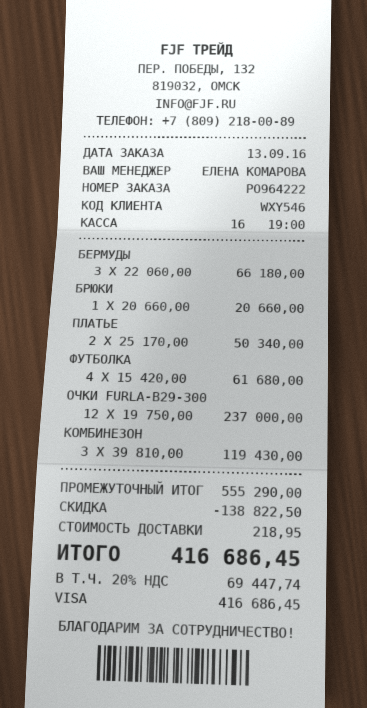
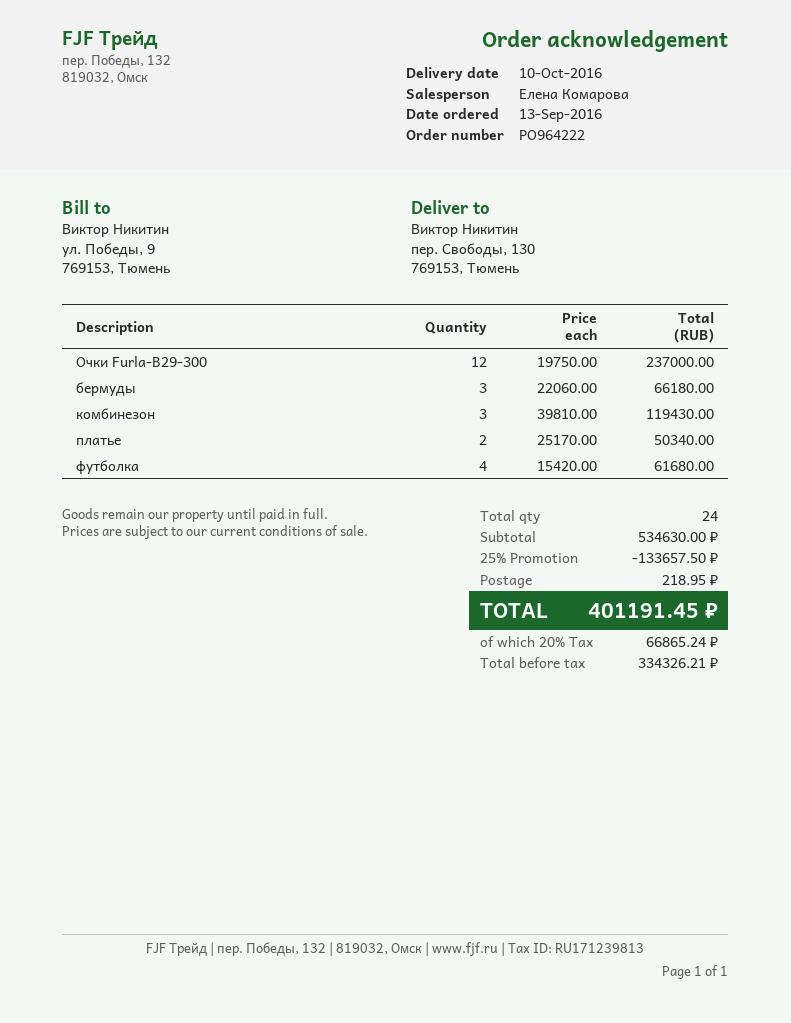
БРЮКИ: 1 x 20660.00 = 20660.00 -> none
subtotal: 555290.00 -> 534630.00
discount: 138822.50 -> 133657.50
tax: 20% = 69447.74 -> 20% = 66865.24
total: 416686.45 -> 401191.45

